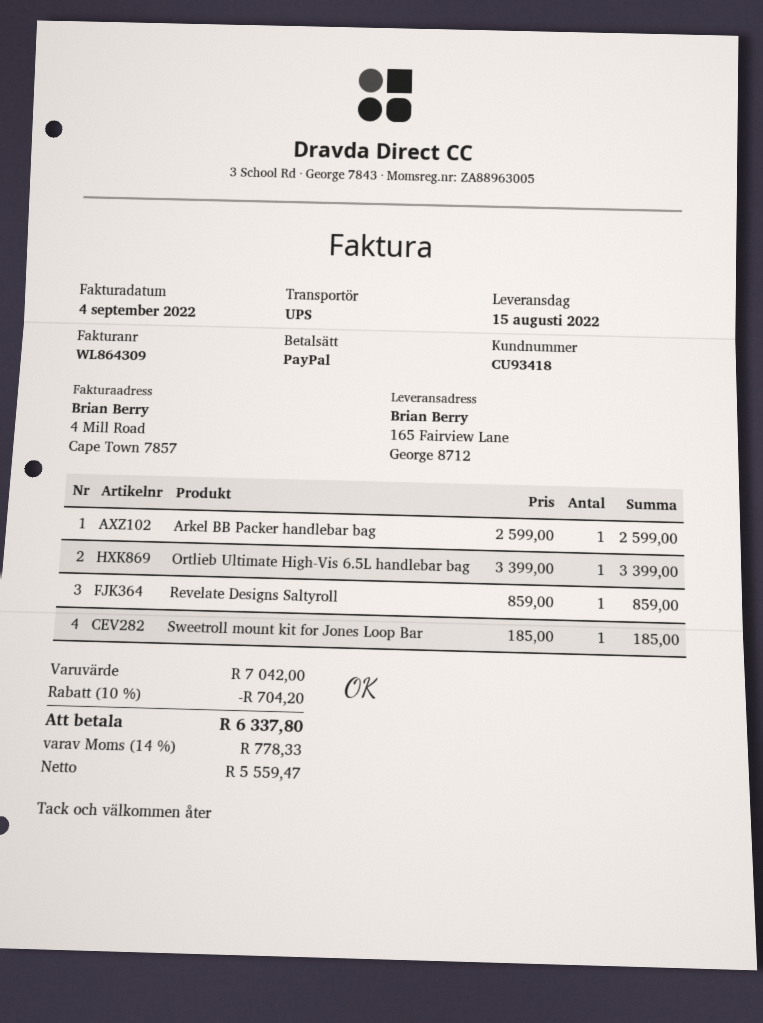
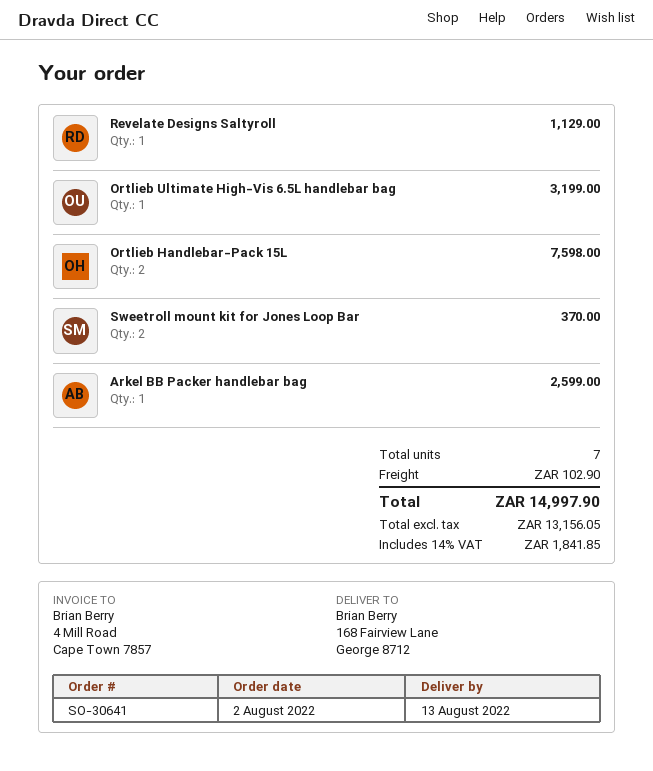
delivery date: 2022-08-15 -> 2022-08-13
ship to: 165 Fairview Lane, George 8712 -> 168 Fairview Lane, George 8712
Ortlieb Ultimate High-Vis 6.5L handlebar bag: 1 for 3399.00 -> 1 for 3199.00
Revelate Designs Saltyroll: 1 for 859.00 -> 1 for 1129.00
Sweetroll mount kit for Jones Loop Bar: 1 for 185.00 -> 2 for 370.00
Ortlieb Handlebar-Pack 15L: none -> 2 for 7598.00
discount: 10% = 704.20 -> none
shipping: none -> 102.90
net: 5559.47 -> 13156.05
tax: 14% = 778.33 -> 14% = 1841.85
total: 6337.80 -> 14997.90

